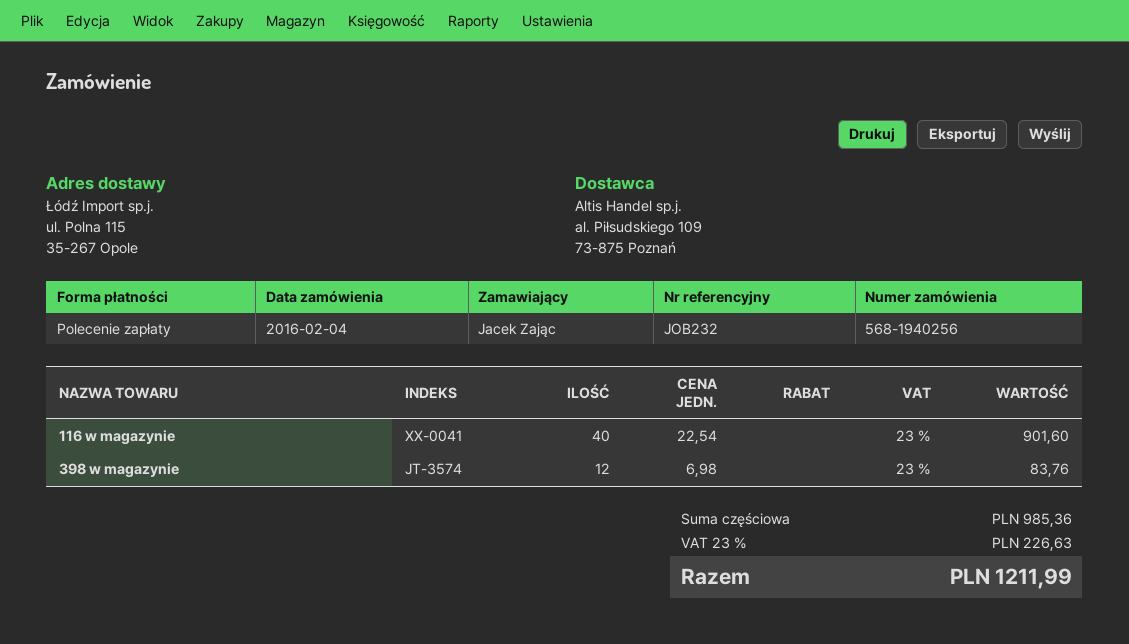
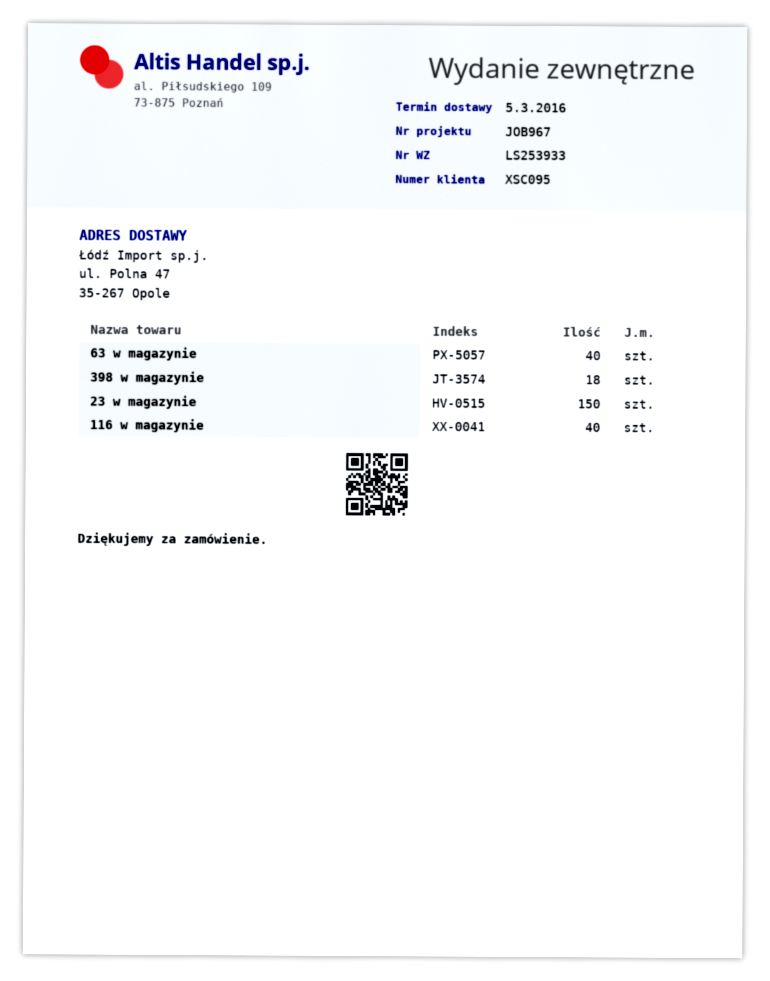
reference: JOB232 -> JOB967
ship to: ul. Polna 115, 35-267 Opole -> ul. Polna 47, 35-267 Opole
398 w magazynie: 12 -> 18
63 w magazynie: none -> 40
23 w magazynie: none -> 150

